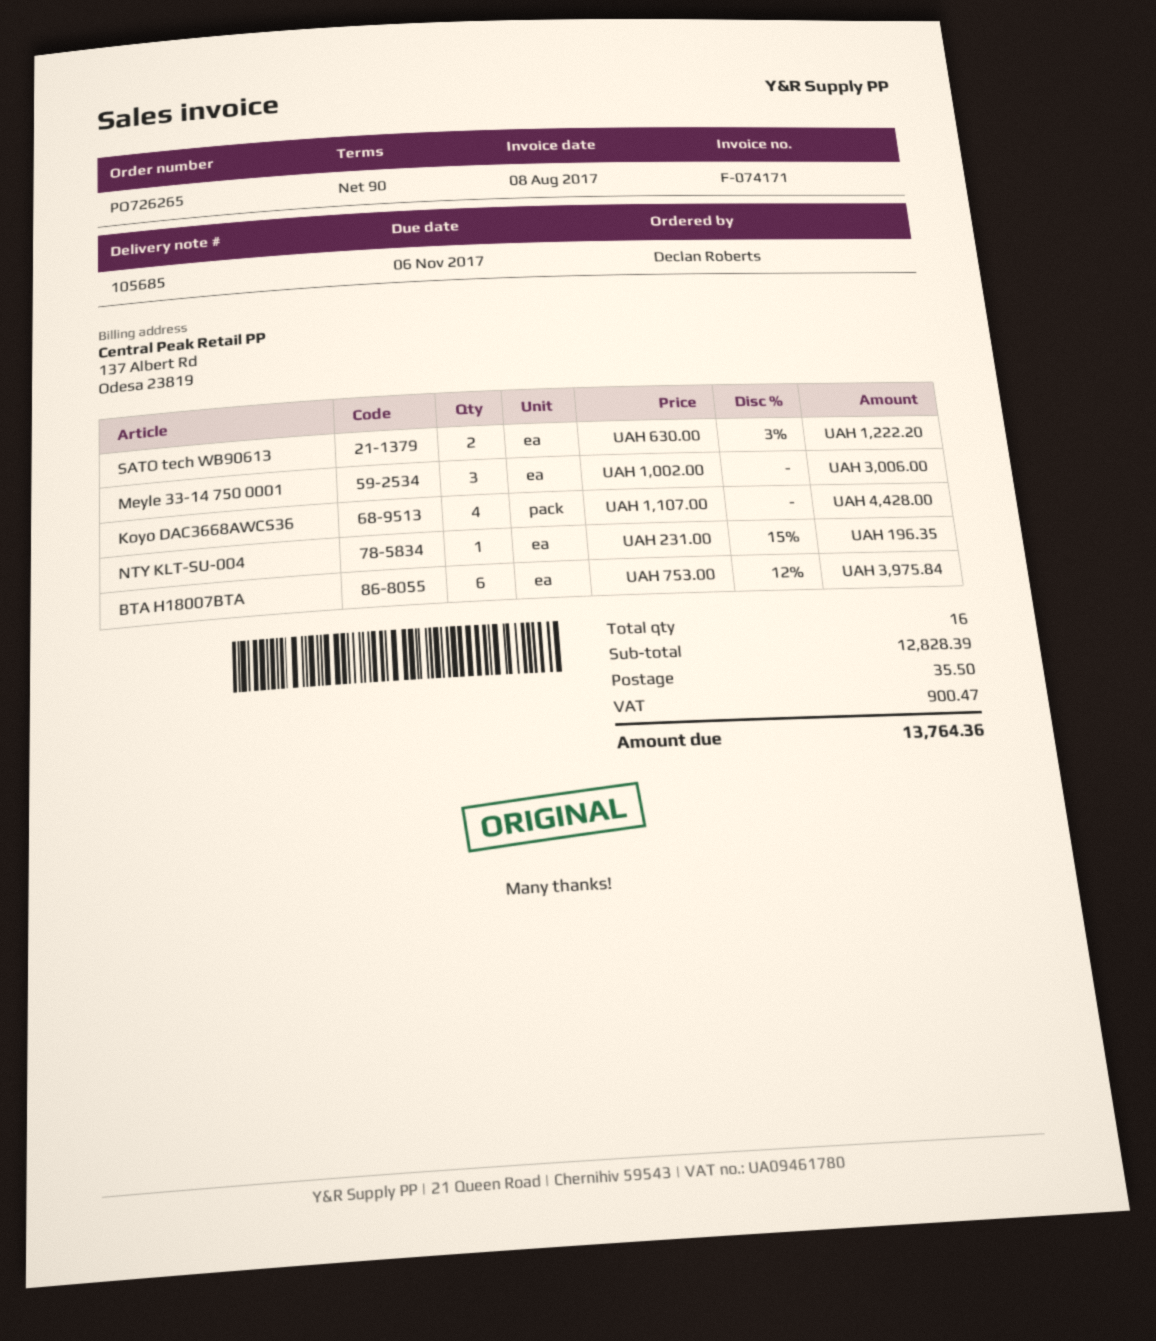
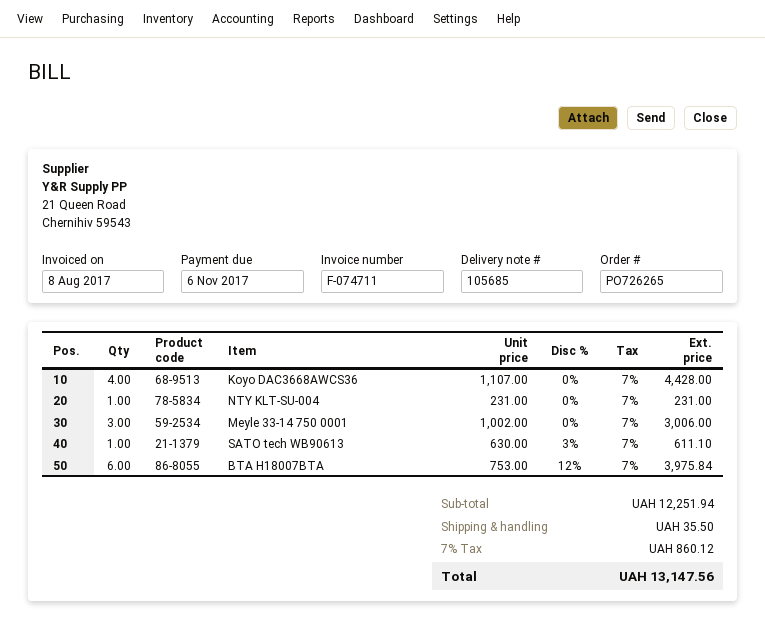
invoice number: F-074171 -> F-074711
SATO tech WB90613: 2 x 630.00 - 3% = 1222.20 -> 1 x 630.00 - 3% = 611.10
NTY KLT-SU-004: 1 x 231.00 - 15% = 196.35 -> 1 x 231.00 = 231.00
subtotal: 12828.39 -> 12251.94
tax: 900.47 -> 860.12
total: 13764.36 -> 13147.56

